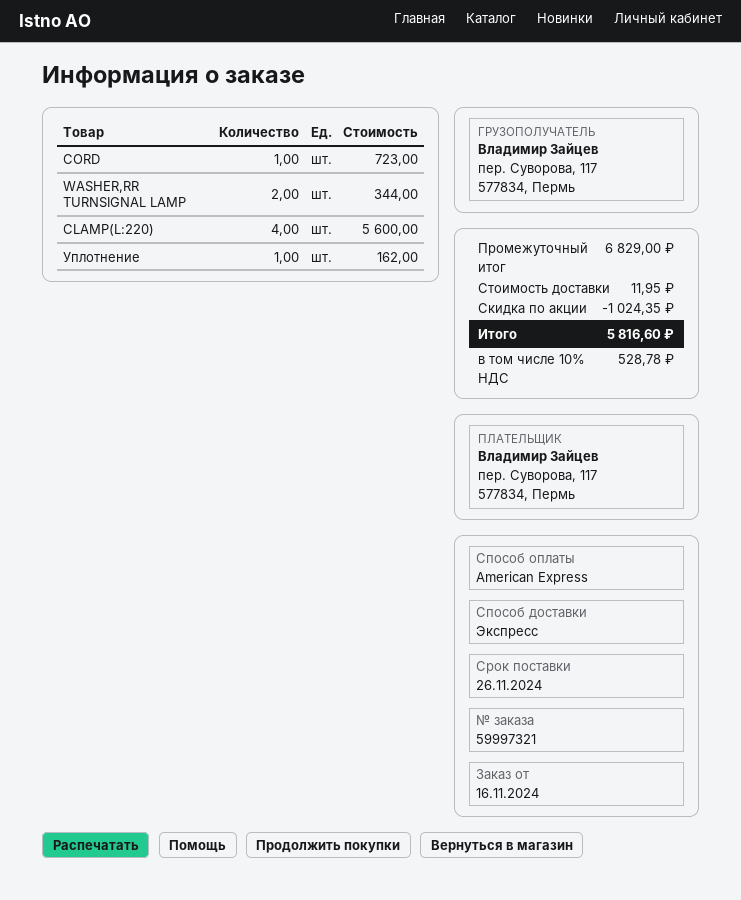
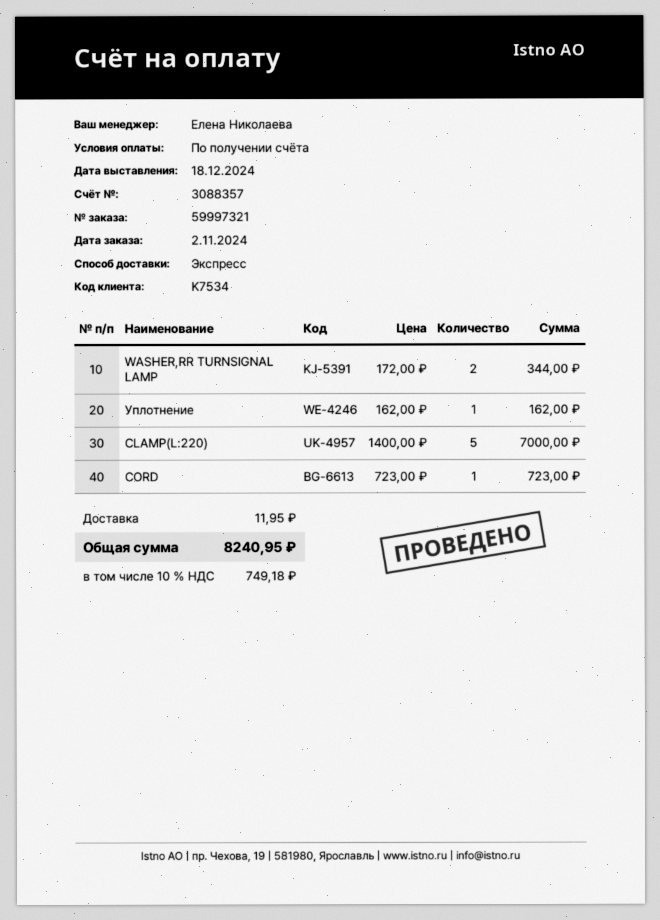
order date: 2024-11-16 -> 2024-11-02
CLAMP(L:220): 4 for 5600.00 -> 5 for 7000.00
discount: 1024.35 -> none
tax: 10% = 528.78 -> 10% = 749.18
total: 5816.60 -> 8240.95

